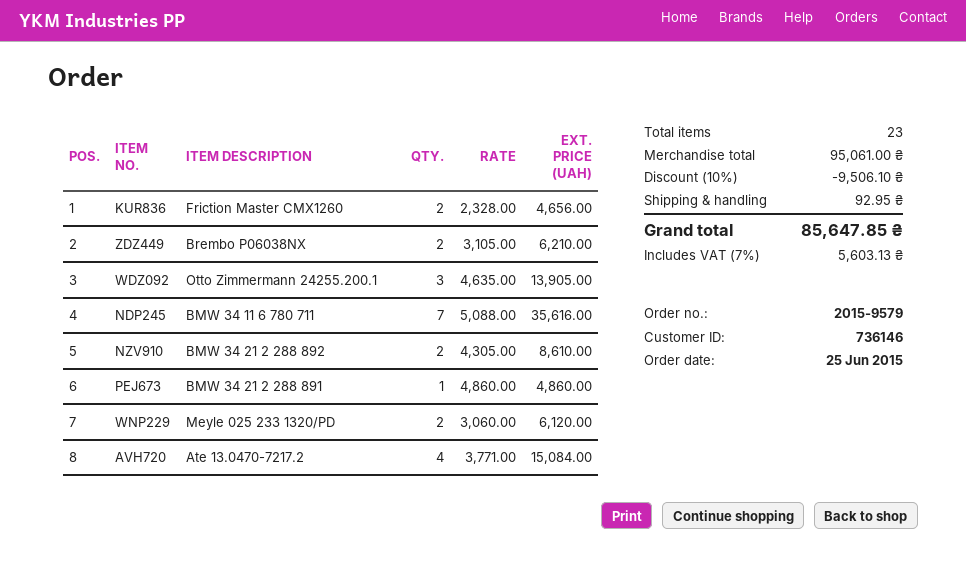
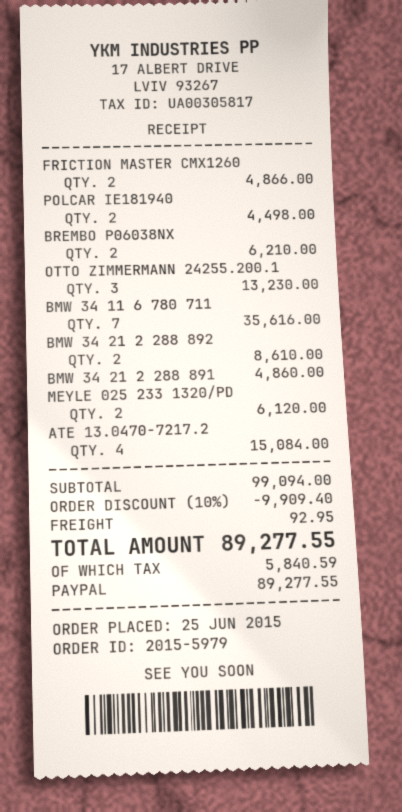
order number: 2015-9579 -> 2015-5979
Friction Master CMX1260: 2 for 4656.00 -> 2 for 4866.00
Otto Zimmermann 24255.200.1: 3 for 13905.00 -> 3 for 13230.00
POLCAR IE181940: none -> 2 for 4498.00
subtotal: 95061.00 -> 99094.00
discount: 10% = 9506.10 -> 10% = 9909.40
tax: 5603.13 -> 5840.59
total: 85647.85 -> 89277.55

